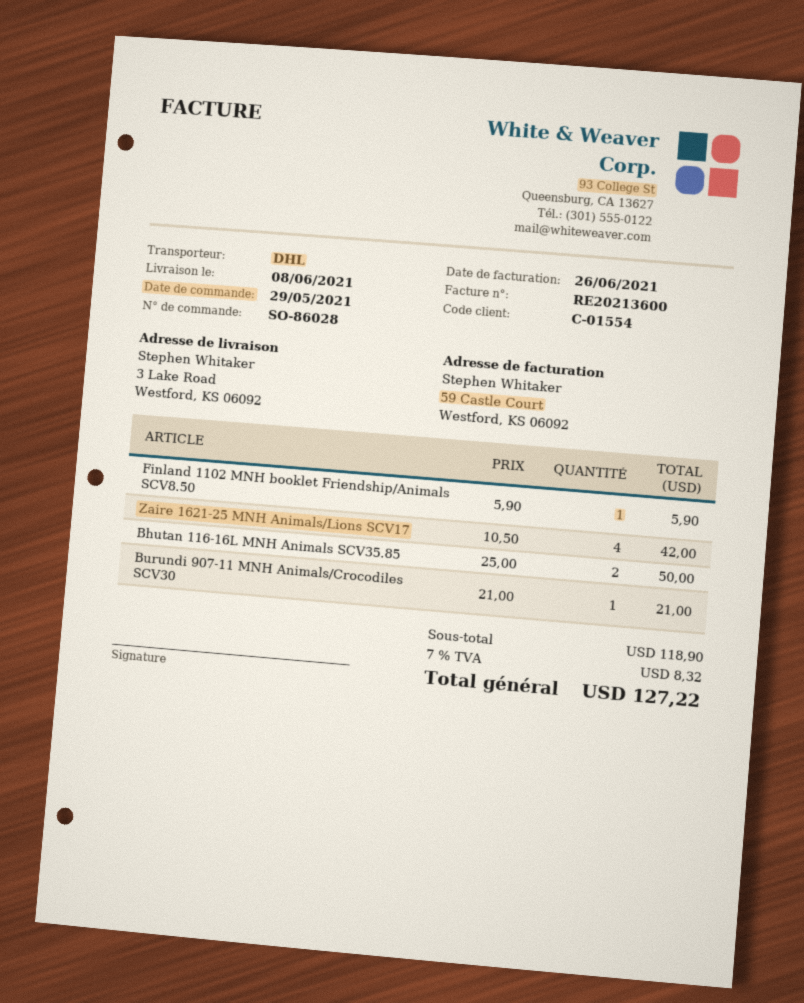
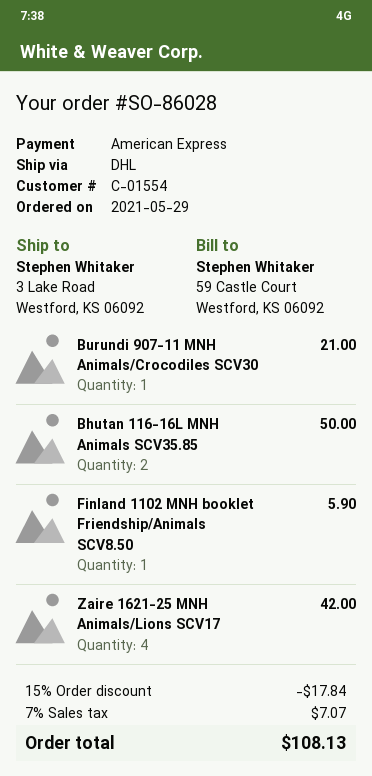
discount: none -> 15% = 17.84
tax: 7% = 8.32 -> 7% = 7.07
total: 127.22 -> 108.13

